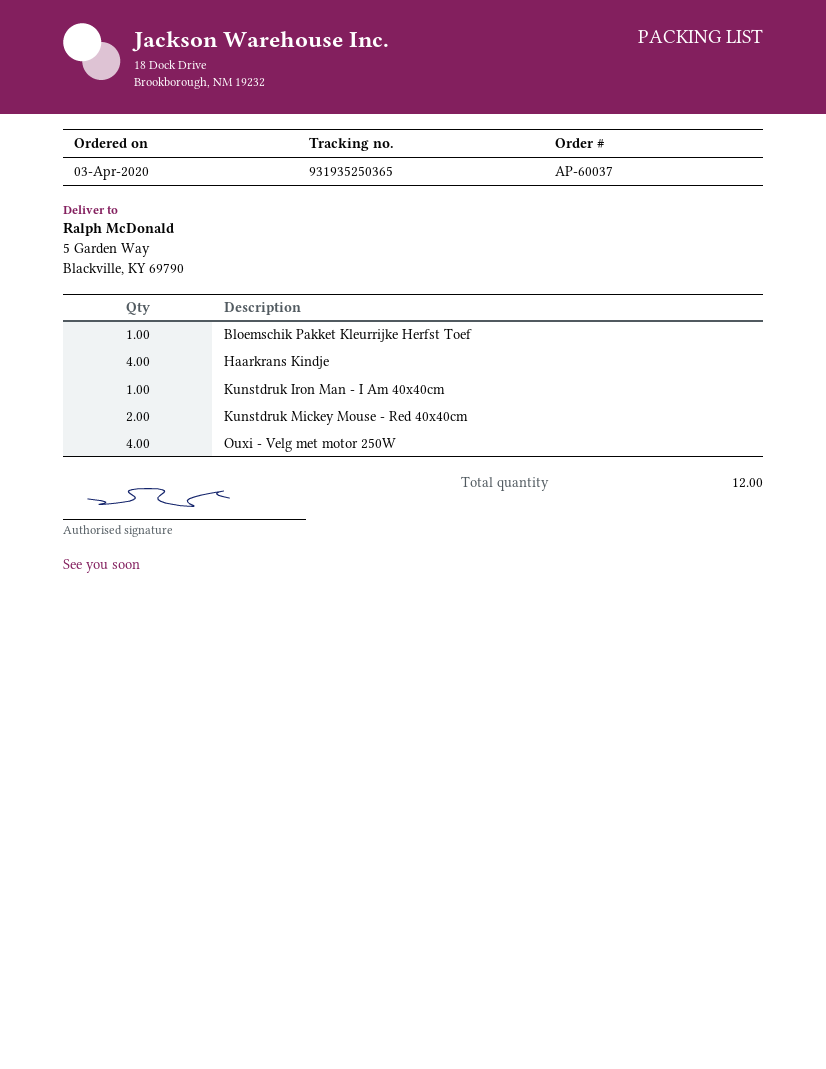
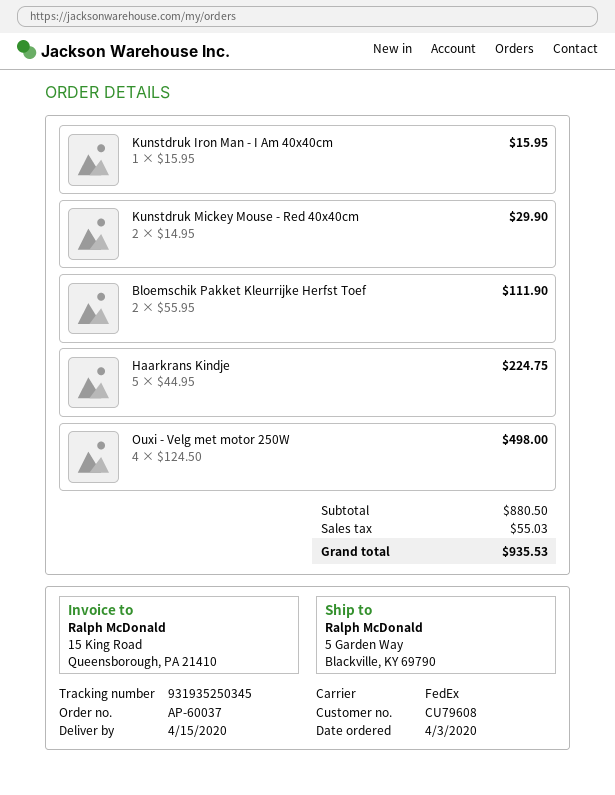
tracking number: 931935250365 -> 931935250345
Bloemschik Pakket Kleurrijke Herfst Toef: 1 -> 2
Haarkrans Kindje: 4 -> 5

